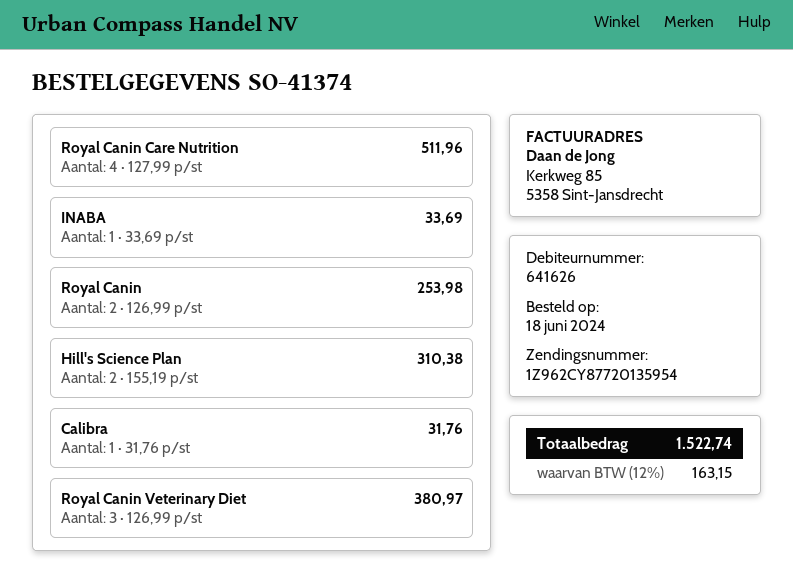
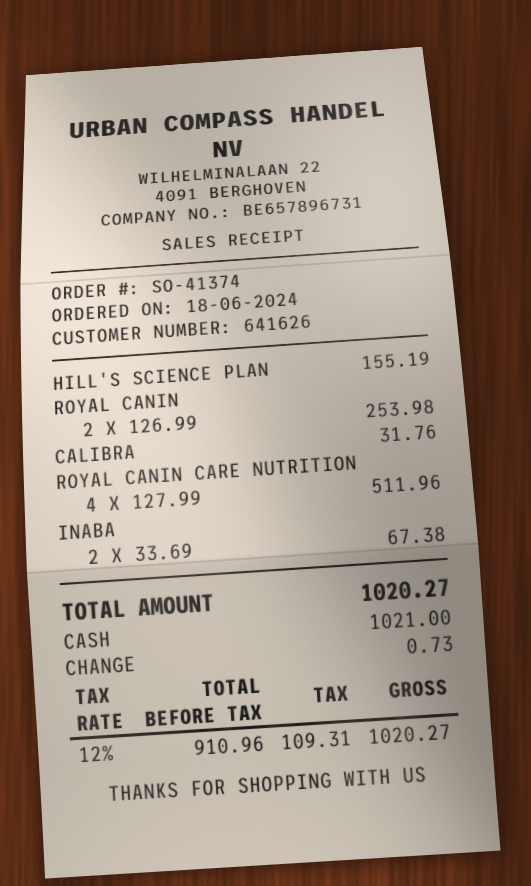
INABA: 1 x 33.69 = 33.69 -> 2 x 33.69 = 67.38
Hill's Science Plan: 2 x 155.19 = 310.38 -> 1 x 155.19 = 155.19
Royal Canin Veterinary Diet: 3 x 126.99 = 380.97 -> none
tax: 12% = 163.15 -> 12% = 109.31
total: 1522.74 -> 1020.27

